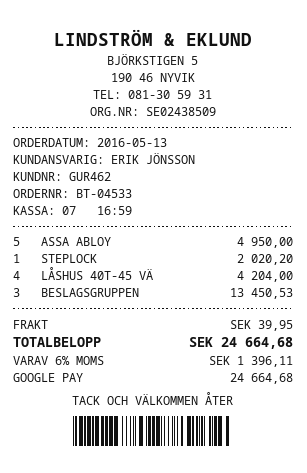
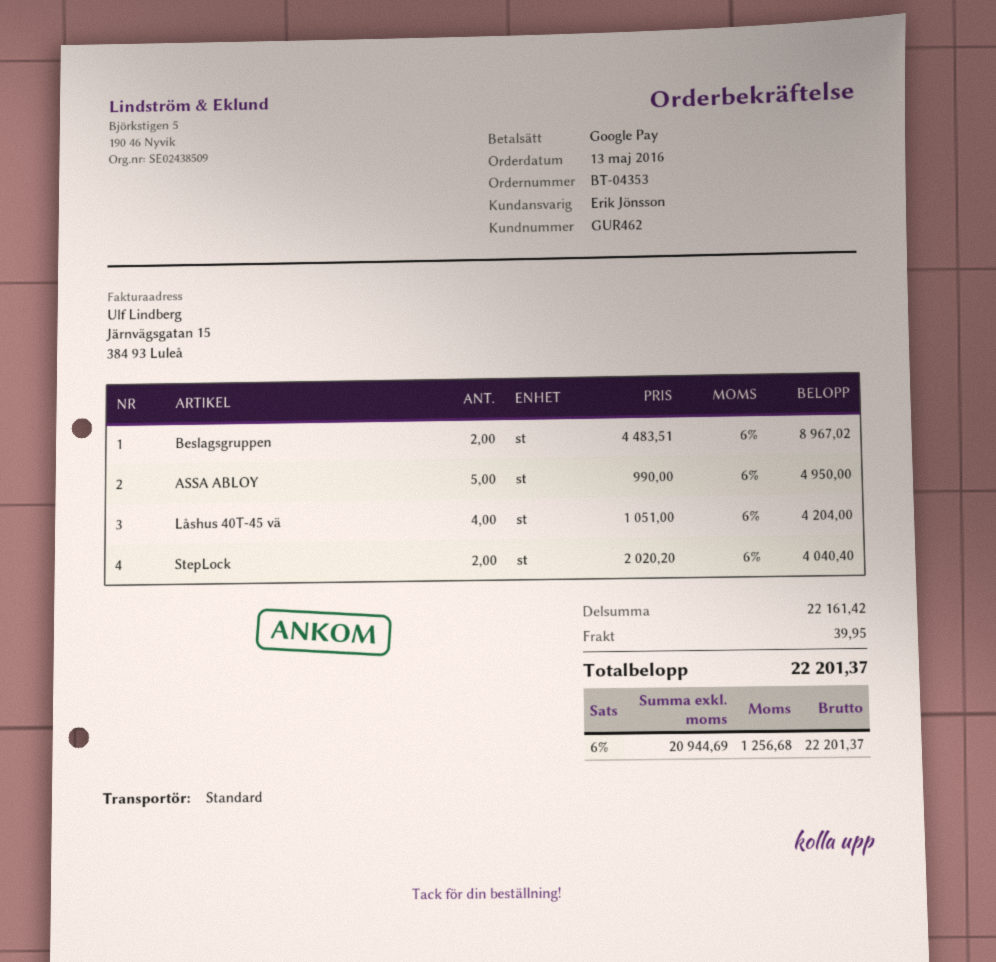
order number: BT-04533 -> BT-04353
STEPLOCK: 1 for 2020.20 -> 2 for 4040.40
BESLAGSGRUPPEN: 3 for 13450.53 -> 2 for 8967.02
tax: 6% = 1396.11 -> 6% = 1256.68
total: 24664.68 -> 22201.37

